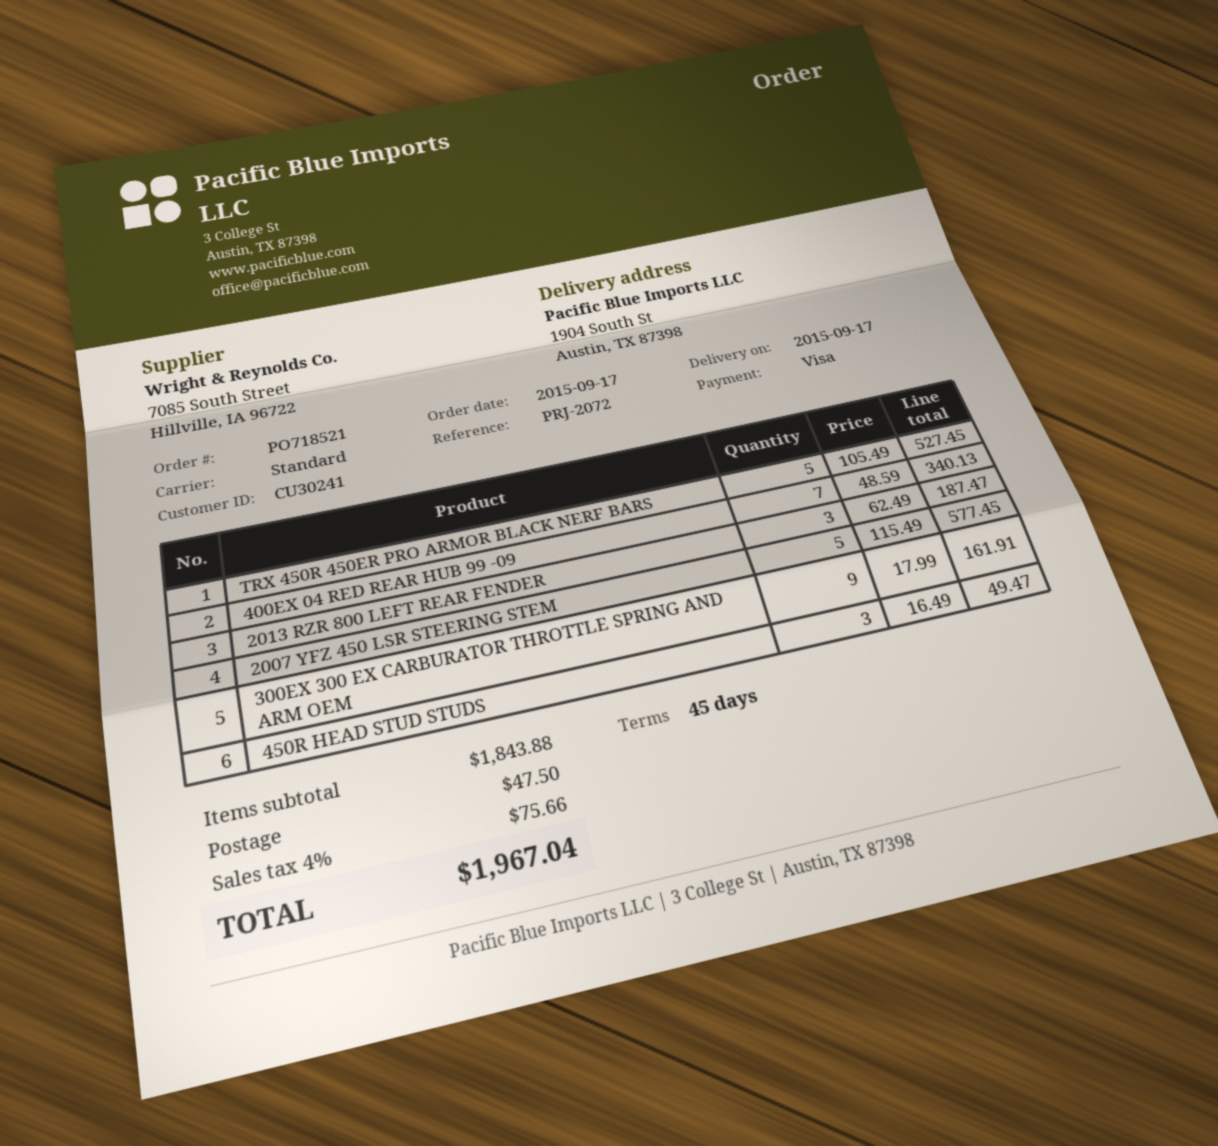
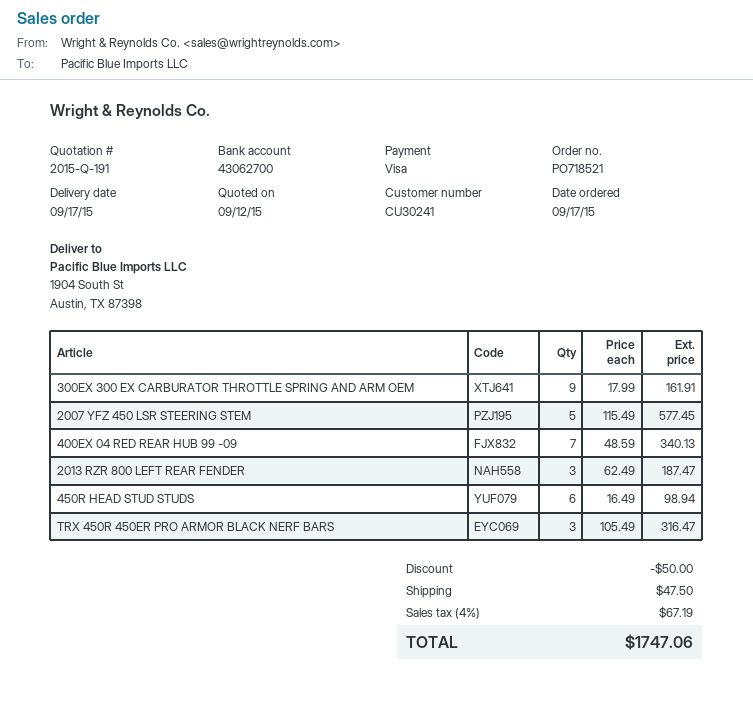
TRX 450R 450ER PRO ARMOR BLACK NERF BARS: 5 x 105.49 = 527.45 -> 3 x 105.49 = 316.47
450R HEAD STUD STUDS: 3 x 16.49 = 49.47 -> 6 x 16.49 = 98.94
discount: none -> 50.00
tax: 4% = 75.66 -> 4% = 67.19
total: 1967.04 -> 1747.06

